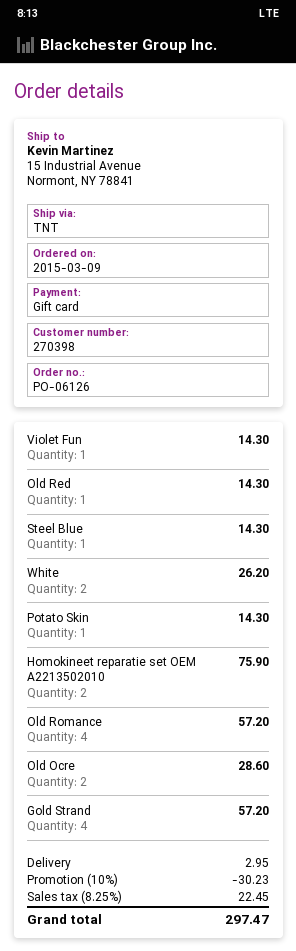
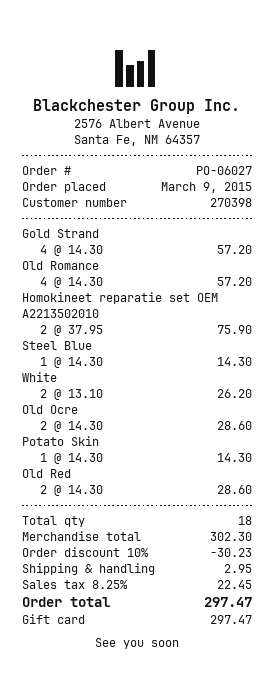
order number: PO-06126 -> PO-06027
Violet Fun: 1 for 14.30 -> none
Old Red: 1 for 14.30 -> 2 for 28.60

